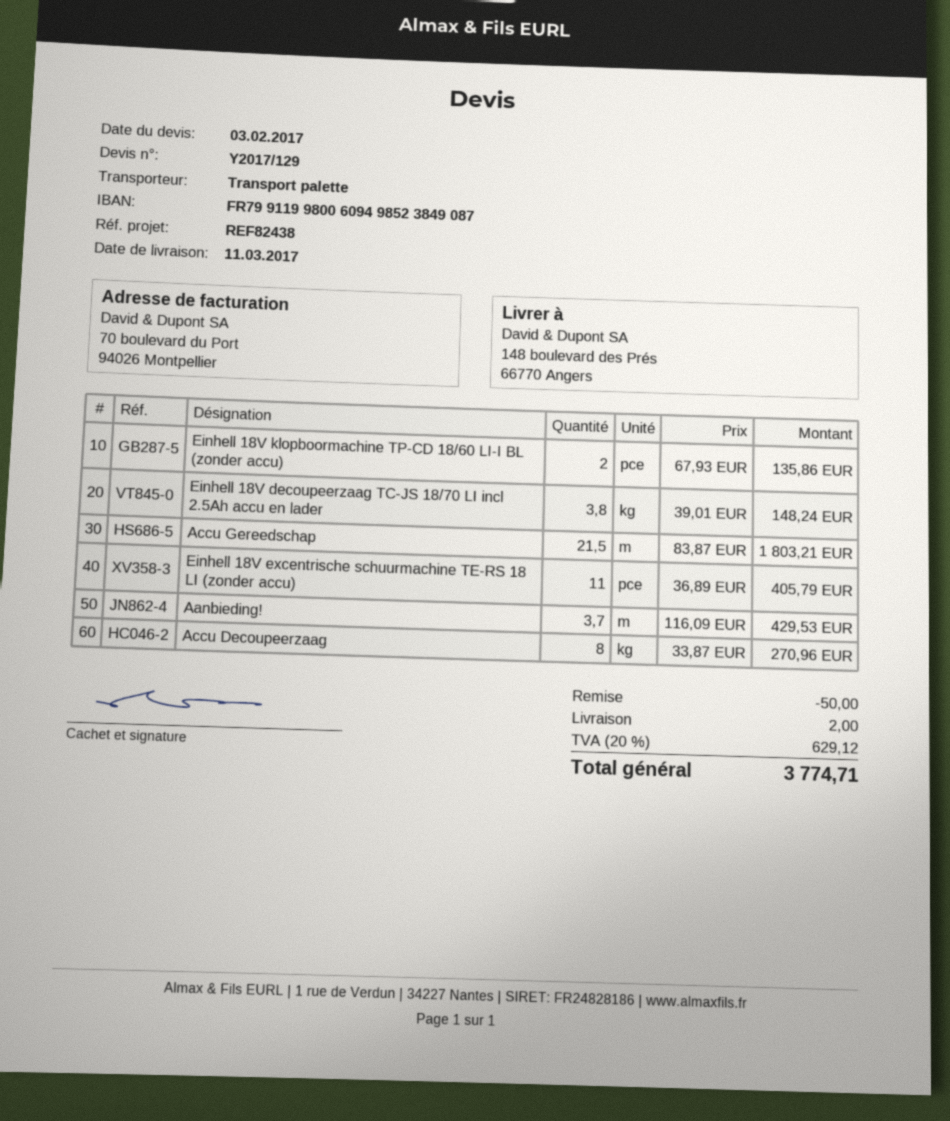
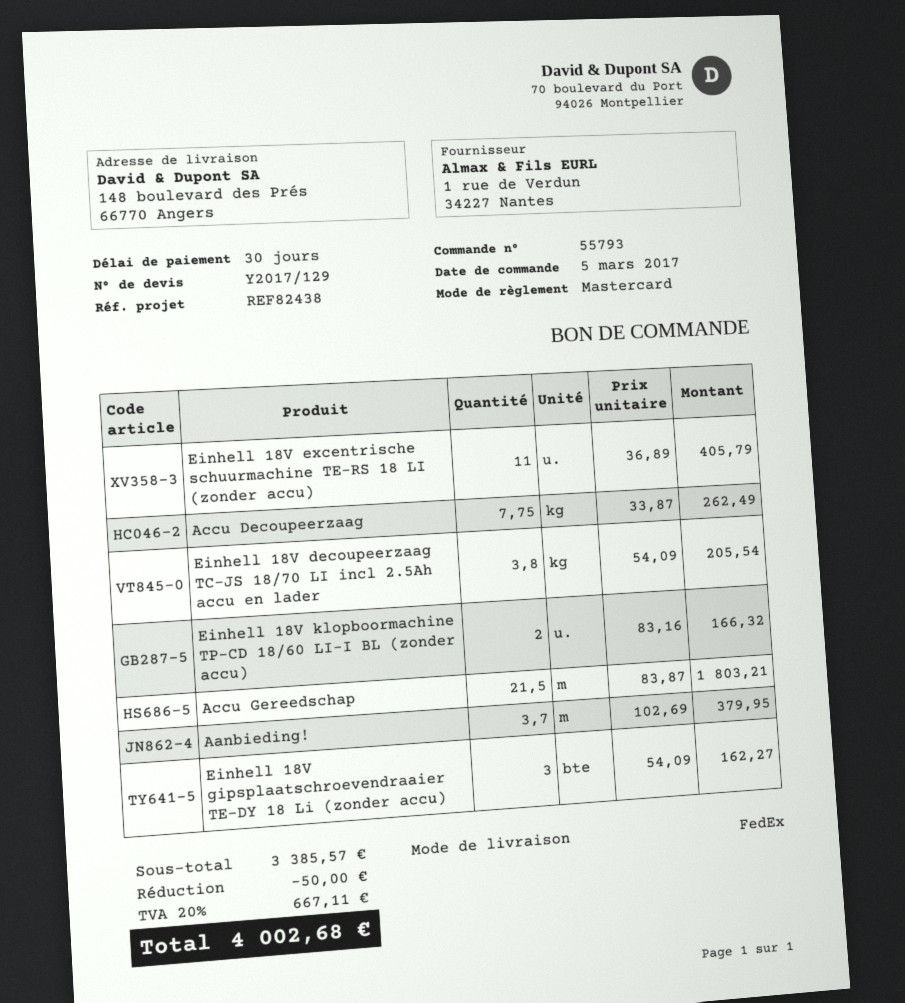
shipping method: pallet freight -> FedEx
Einhell 18V klopboormachine TP-CD 18/60 LI-I BL (zonder accu): 2 x 67.93 = 135.86 -> 2 x 83.16 = 166.32
Einhell 18V decoupeerzaag TC-JS 18/70 LI incl 2.5Ah accu en lader: 3.8 x 39.01 = 148.24 -> 3.8 x 54.09 = 205.54
Aanbieding!: 3.7 x 116.09 = 429.53 -> 3.7 x 102.69 = 379.95
Accu Decoupeerzaag: 8 x 33.87 = 270.96 -> 7.75 x 33.87 = 262.49
Einhell 18V gipsplaatschroevendraaier TE-DY 18 Li (zonder accu): none -> 3 x 54.09 = 162.27
shipping: 2.00 -> none
tax: 20% = 629.12 -> 20% = 667.11
total: 3774.71 -> 4002.68

